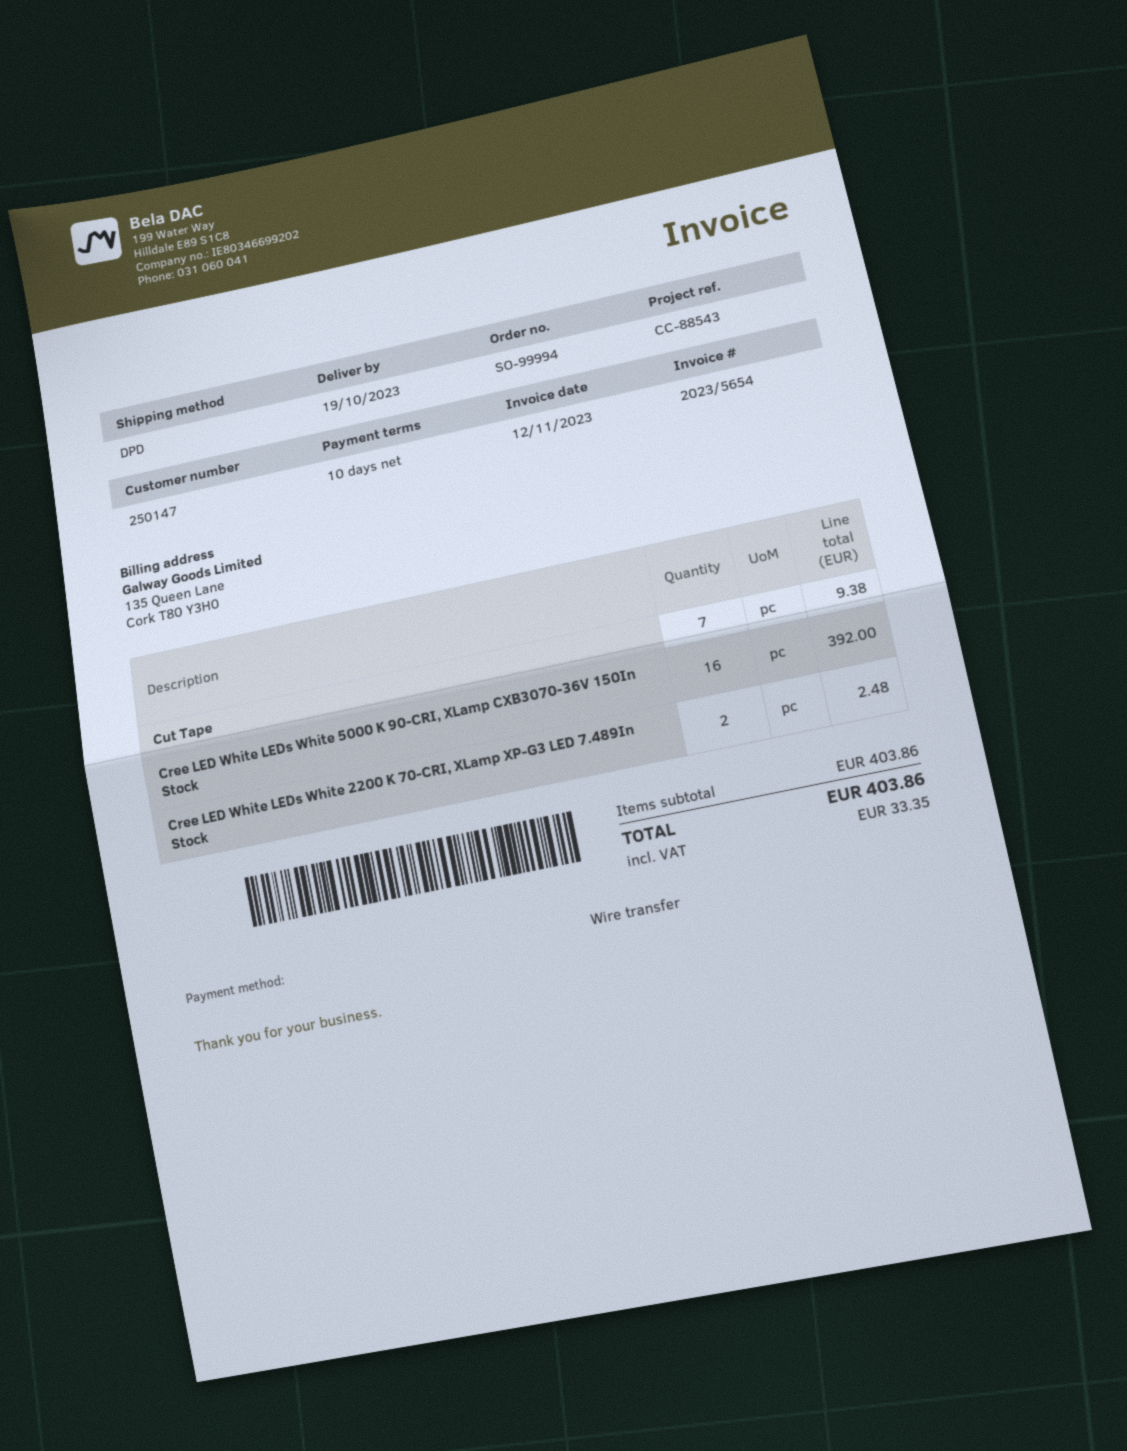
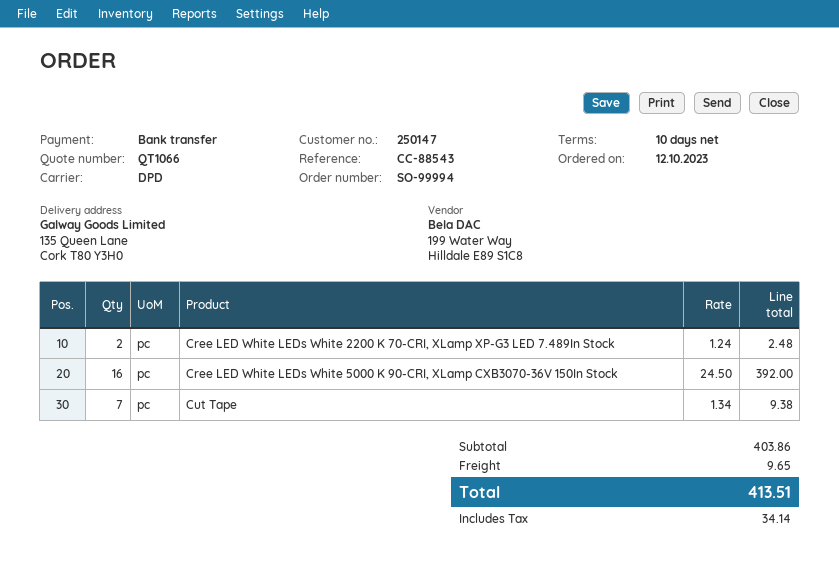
shipping: none -> 9.65
tax: 33.35 -> 34.14
total: 403.86 -> 413.51

